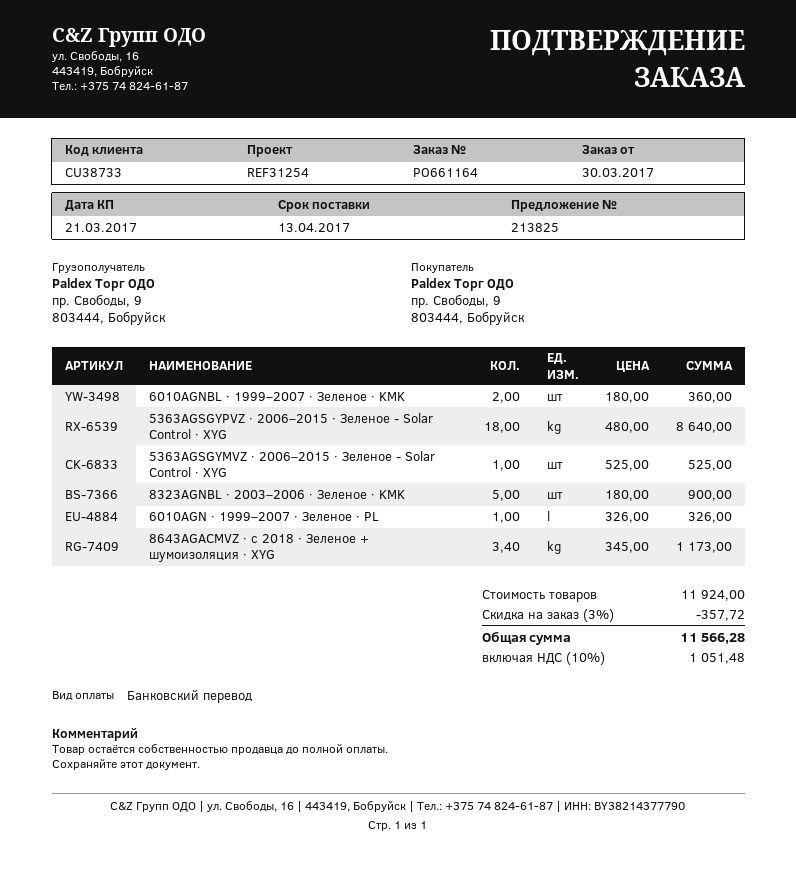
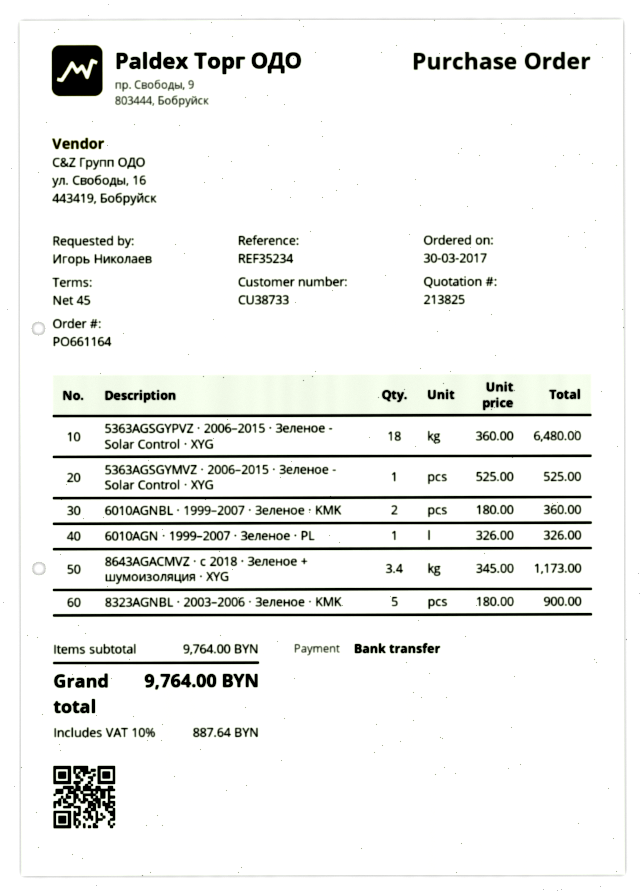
reference: REF31254 -> REF35234
5363AGSGYPVZ · 2006–2015 · Зеленое - Solar Control · XYG: 18 x 480.00 = 8640.00 -> 18 x 360.00 = 6480.00
subtotal: 11924.00 -> 9764.00
discount: 3% = 357.72 -> none
tax: 10% = 1051.48 -> 10% = 887.64
total: 11566.28 -> 9764.00

